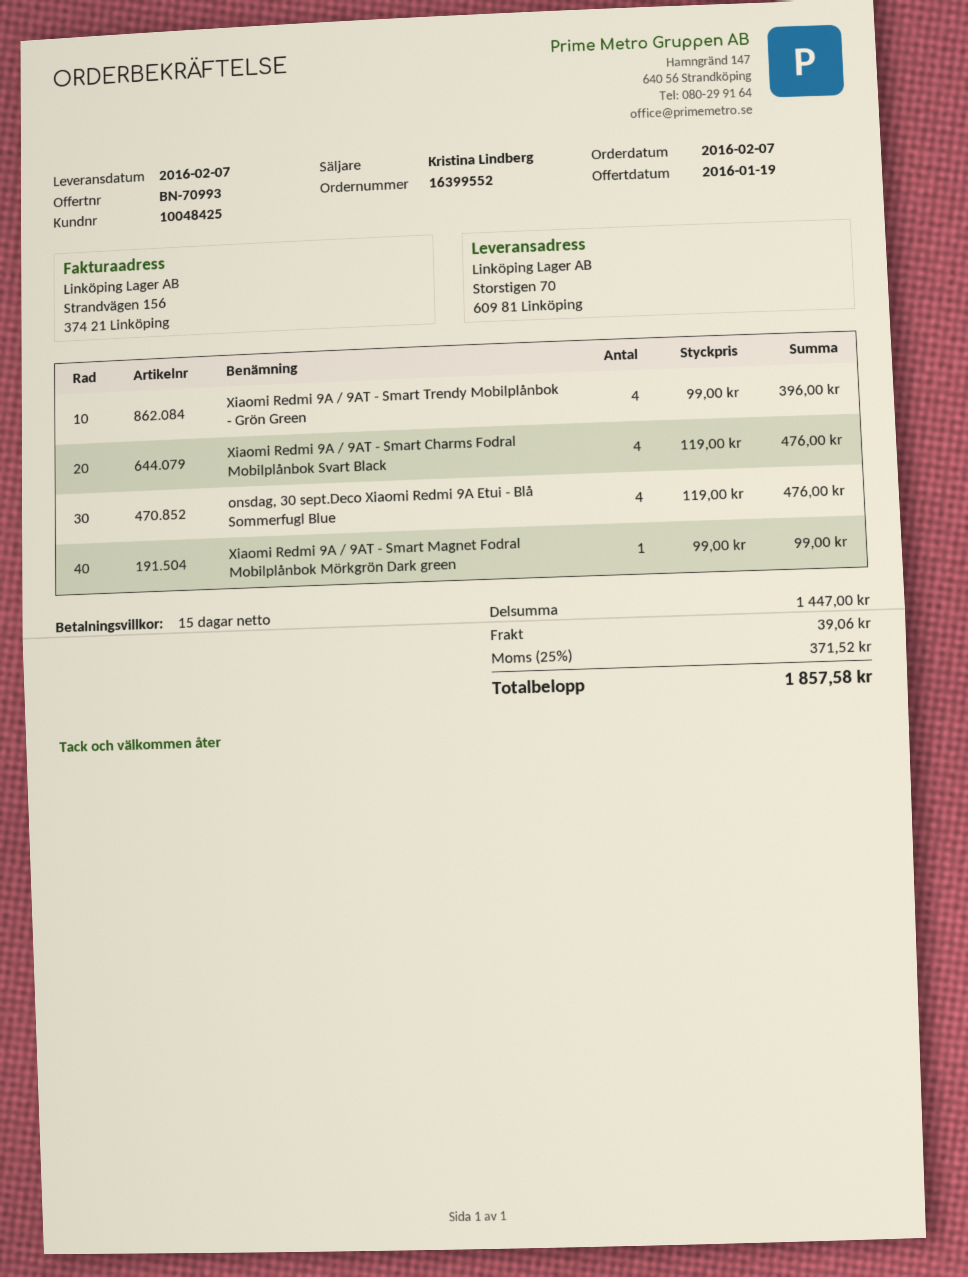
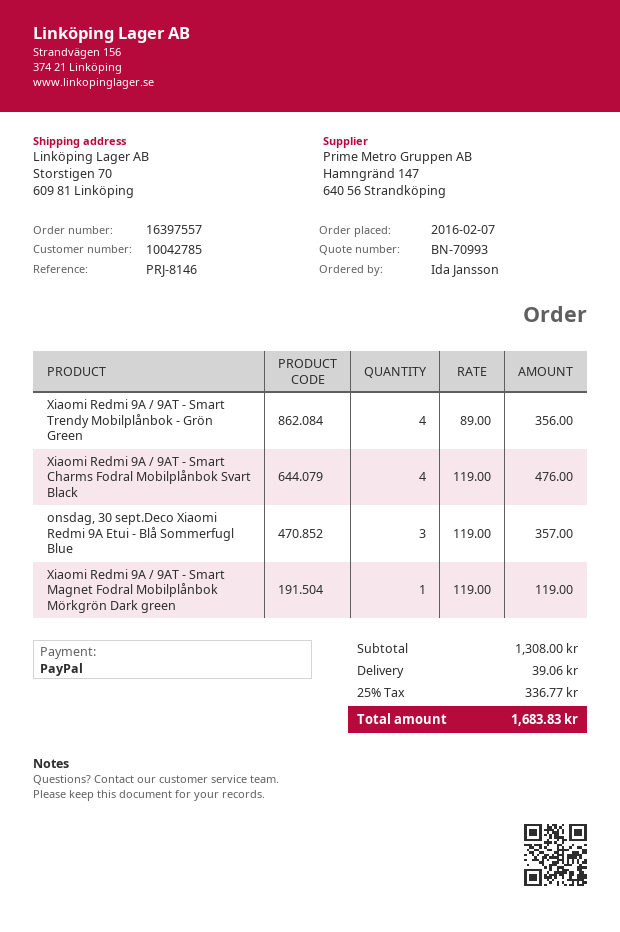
order number: 16399552 -> 16397557
customer number: 10048425 -> 10042785
Xiaomi Redmi 9A / 9AT - Smart Trendy Mobilplånbok - Grön Green: 4 x 99.00 = 396.00 -> 4 x 89.00 = 356.00
onsdag, 30 sept.Deco Xiaomi Redmi 9A Etui - Blå Sommerfugl Blue: 4 x 119.00 = 476.00 -> 3 x 119.00 = 357.00
Xiaomi Redmi 9A / 9AT - Smart Magnet Fodral Mobilplånbok Mörkgrön Dark green: 1 x 99.00 = 99.00 -> 1 x 119.00 = 119.00
subtotal: 1447.00 -> 1308.00
tax: 25% = 371.52 -> 25% = 336.77
total: 1857.58 -> 1683.83

